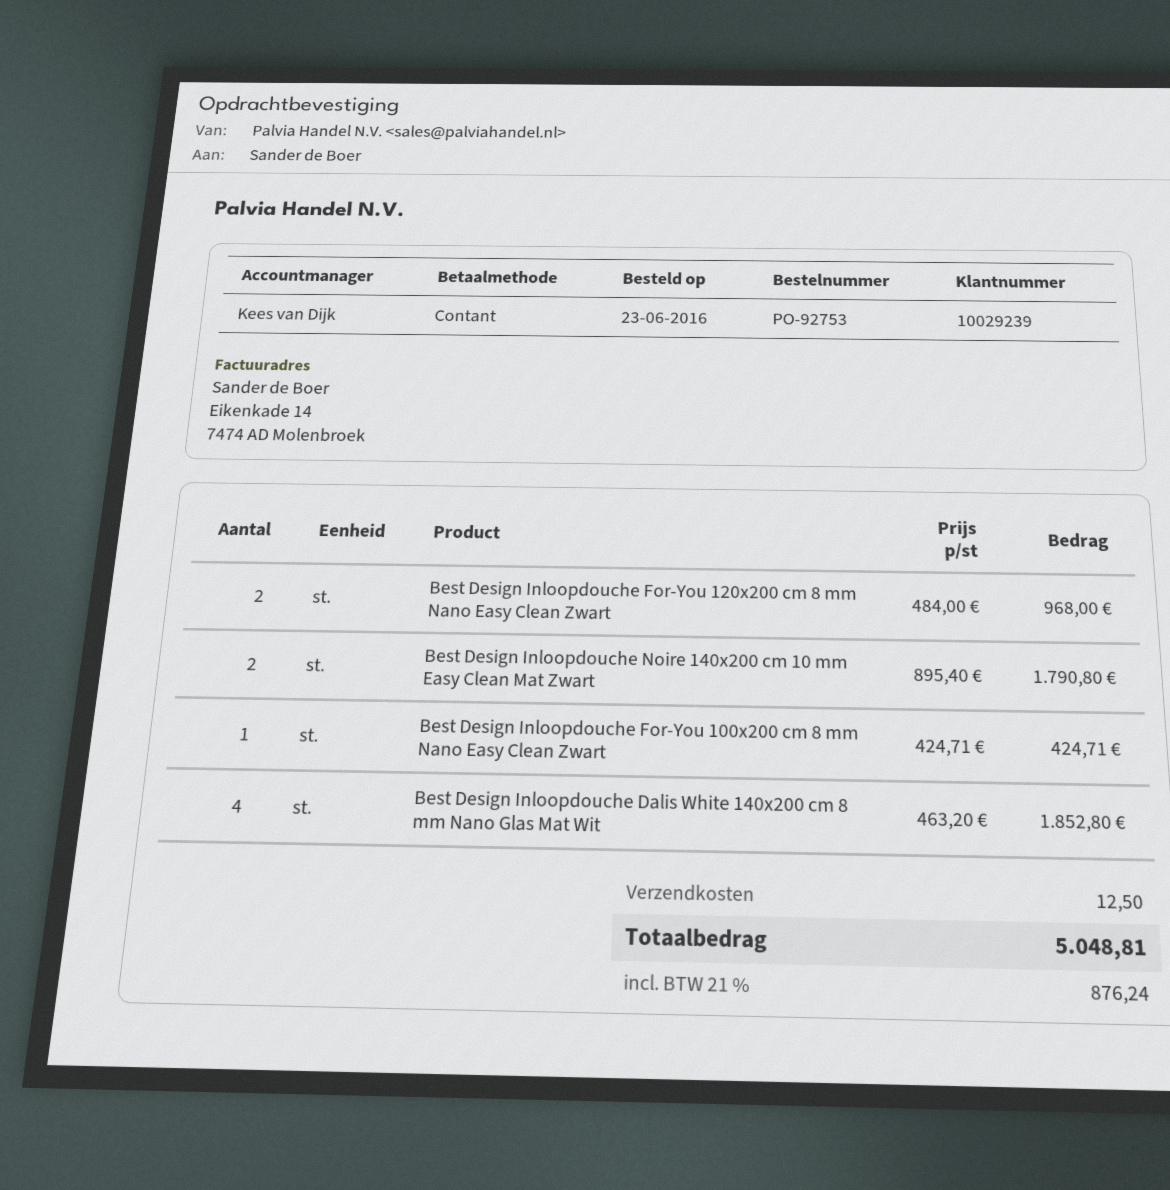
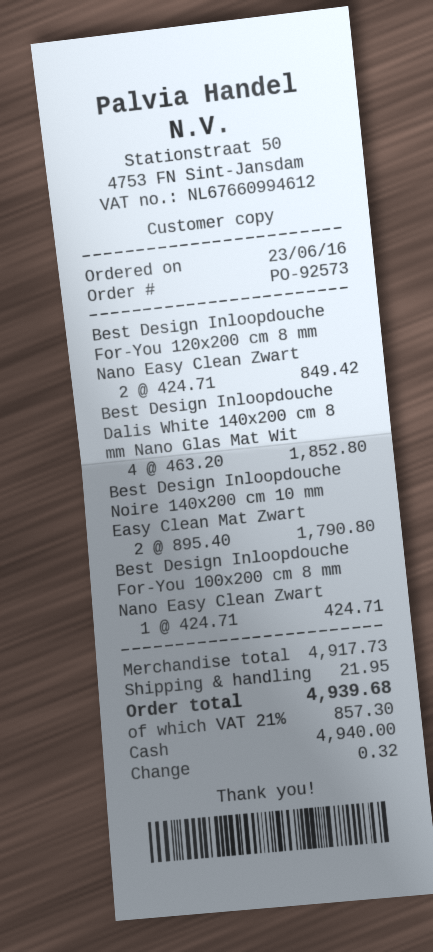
order number: PO-92753 -> PO-92573
Best Design Inloopdouche For-You 120x200 cm 8 mm Nano Easy Clean Zwart: 2 x 484.00 = 968.00 -> 2 x 424.71 = 849.42
shipping: 12.50 -> 21.95
tax: 21% = 876.24 -> 21% = 857.30
total: 5048.81 -> 4939.68

